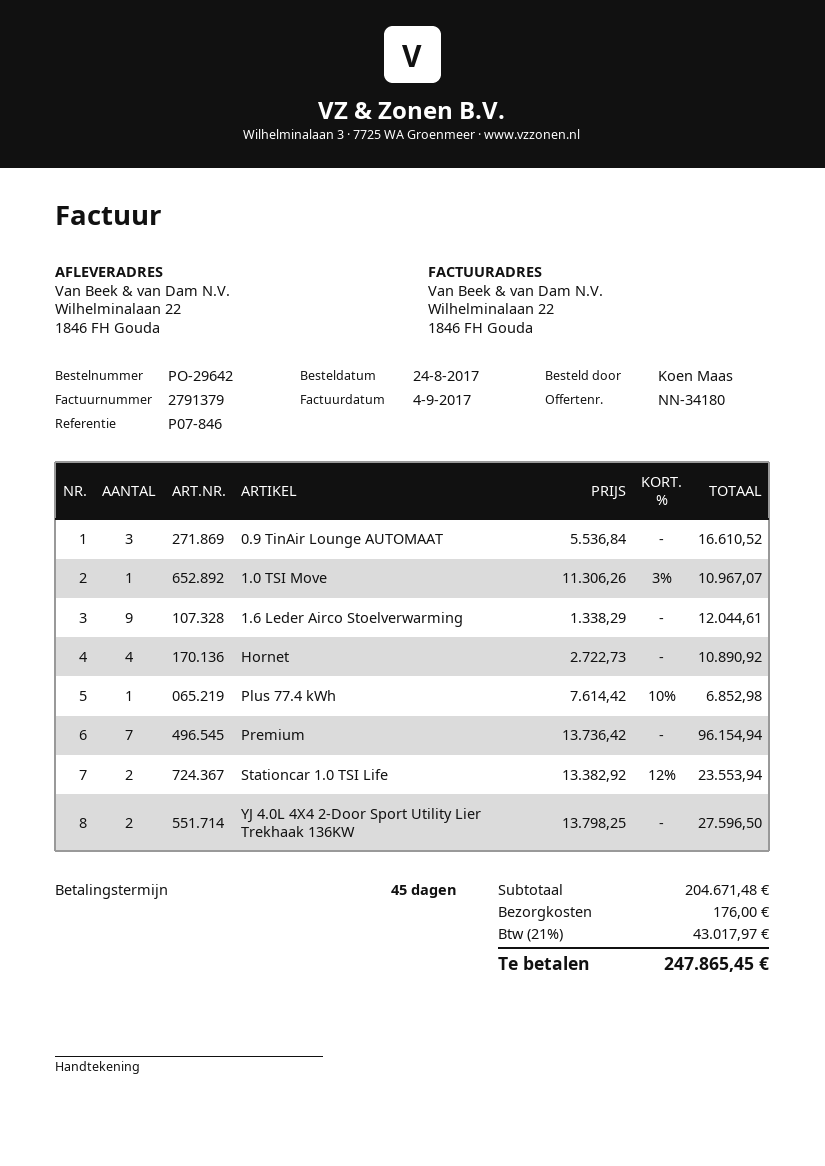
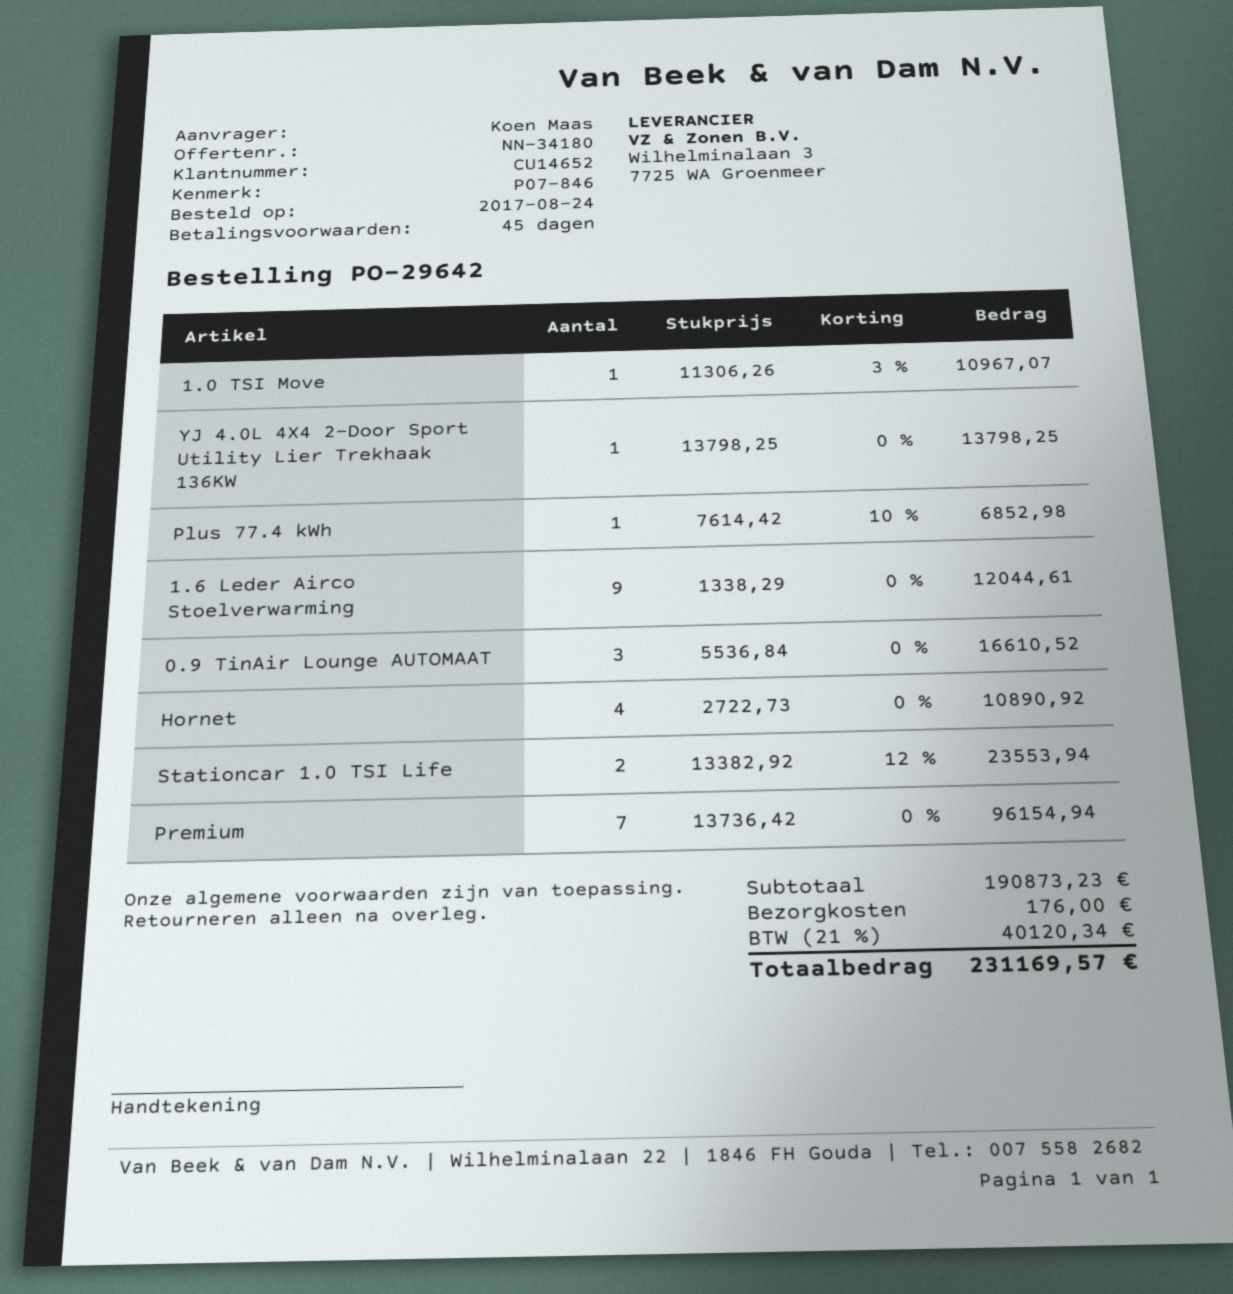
YJ 4.0L 4X4 2-Door Sport Utility Lier Trekhaak 136KW: 2 x 13798.25 = 27596.50 -> 1 x 13798.25 = 13798.25
subtotal: 204671.48 -> 190873.23
tax: 21% = 43017.97 -> 21% = 40120.34
total: 247865.45 -> 231169.57

